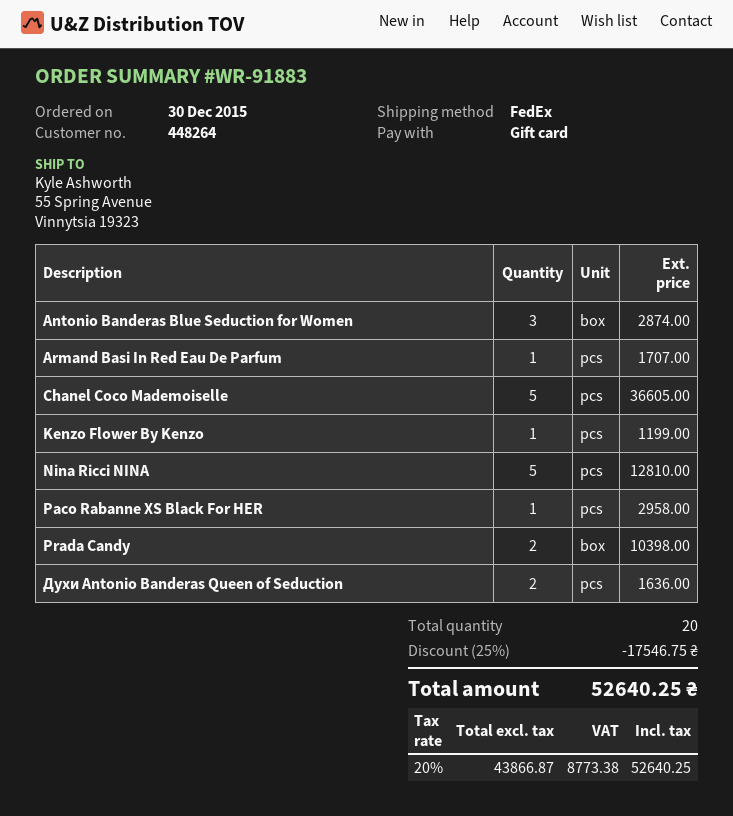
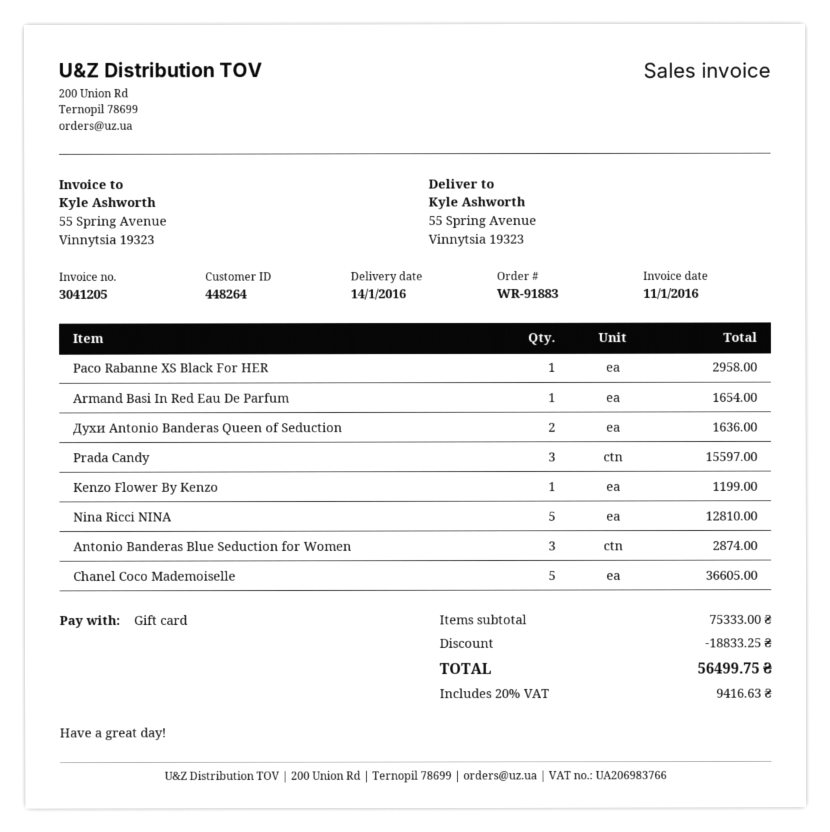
Armand Basi In Red Eau De Parfum: 1 for 1707.00 -> 1 for 1654.00
Prada Candy: 2 for 10398.00 -> 3 for 15597.00
discount: 17546.75 -> 18833.25
tax: 20% = 8773.38 -> 20% = 9416.63
total: 52640.25 -> 56499.75

